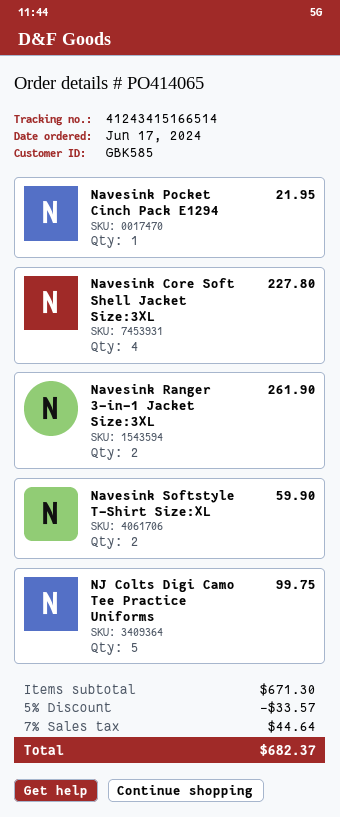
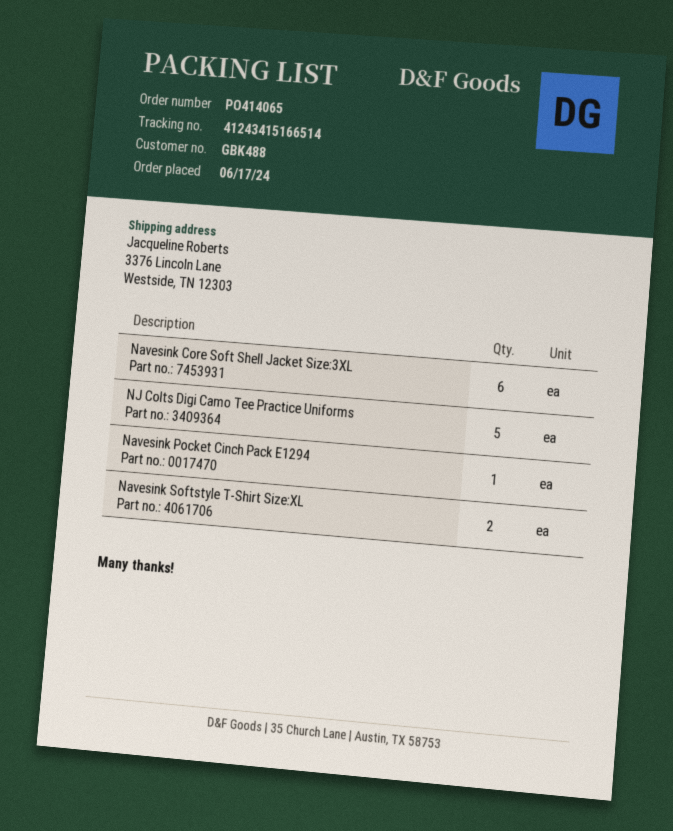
customer number: GBK585 -> GBK488
Navesink Core Soft Shell Jacket Size:3XL: 4 -> 6
Navesink Ranger 3-in-1 Jacket Size:3XL: 2 -> none

